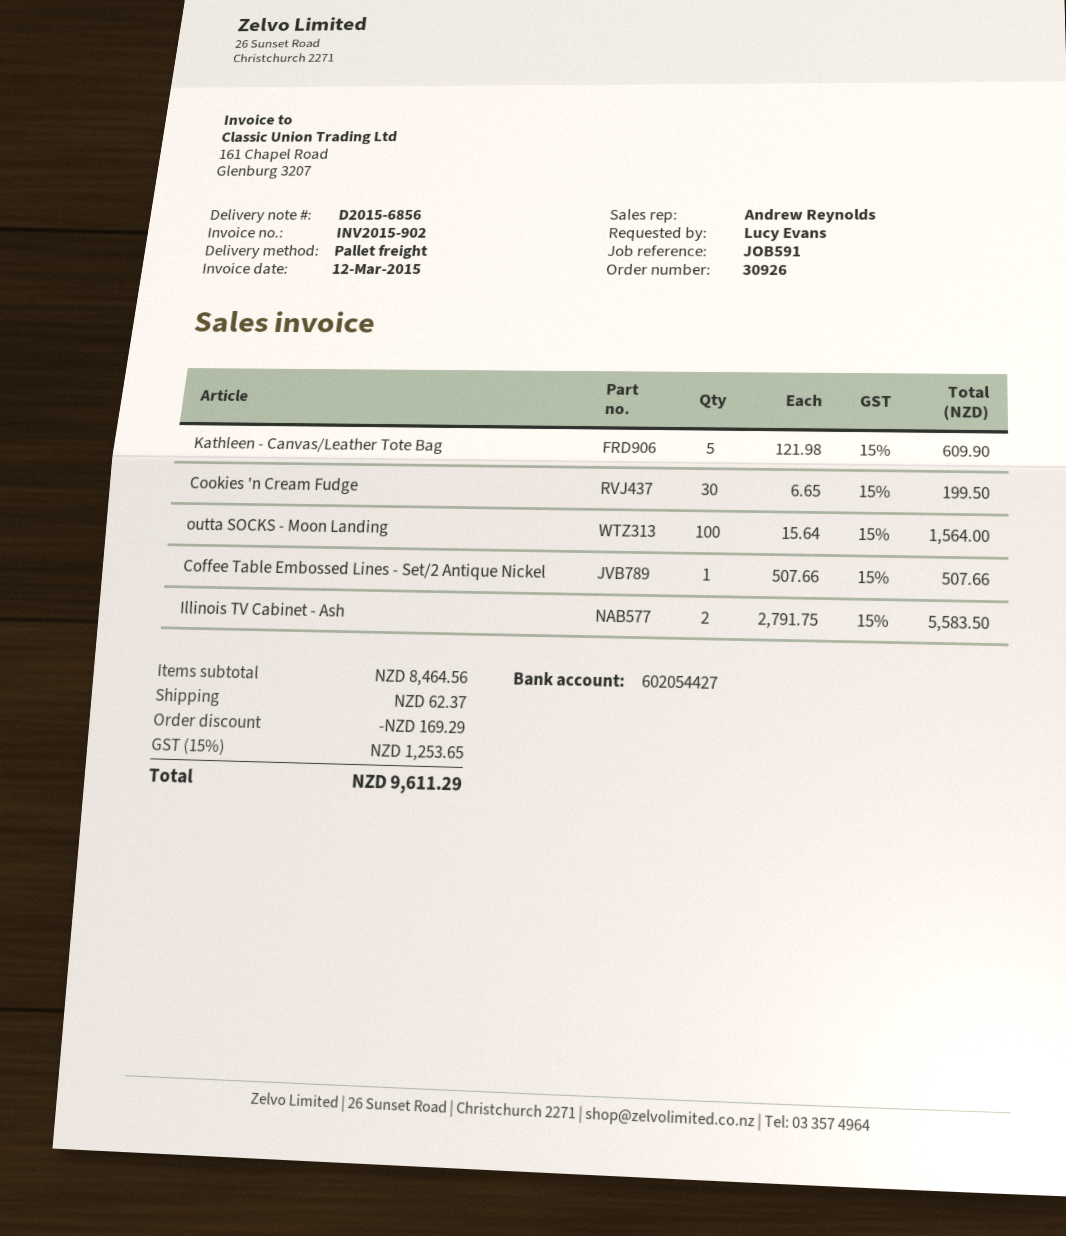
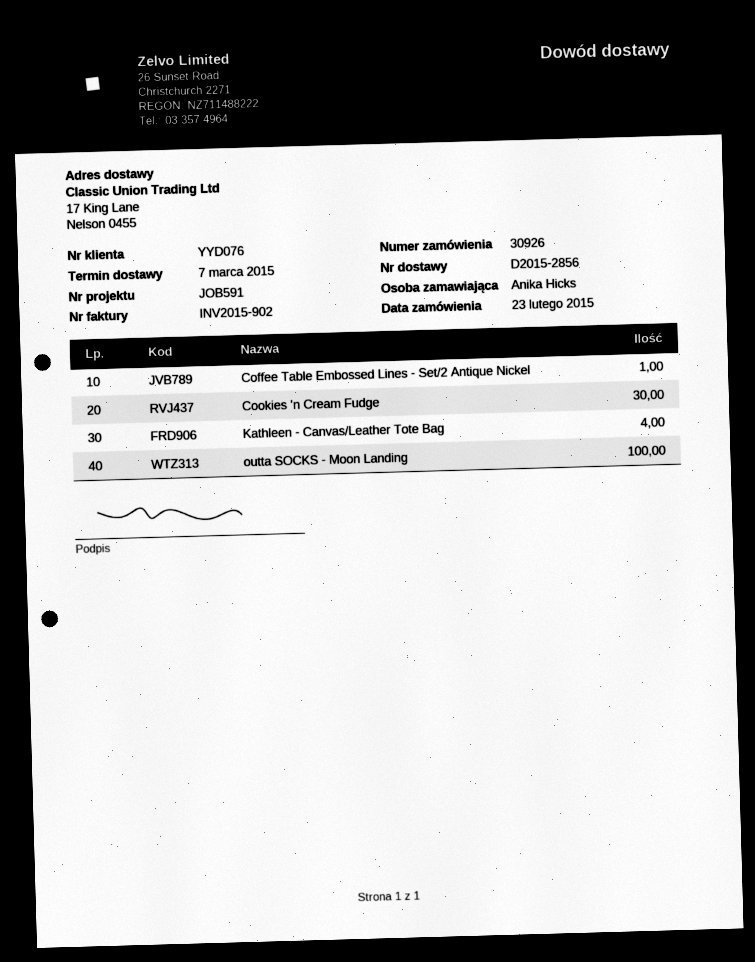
delivery note number: D2015-6856 -> D2015-2856
ordered by: Lucy Evans -> Anika Hicks
Kathleen - Canvas/Leather Tote Bag: 5 -> 4
Illinois TV Cabinet - Ash: 2 -> none

